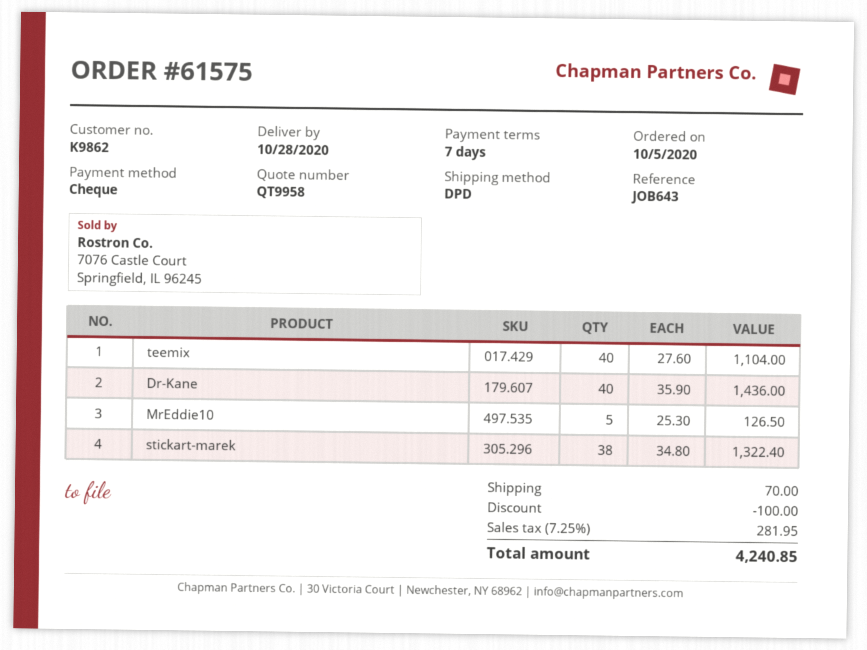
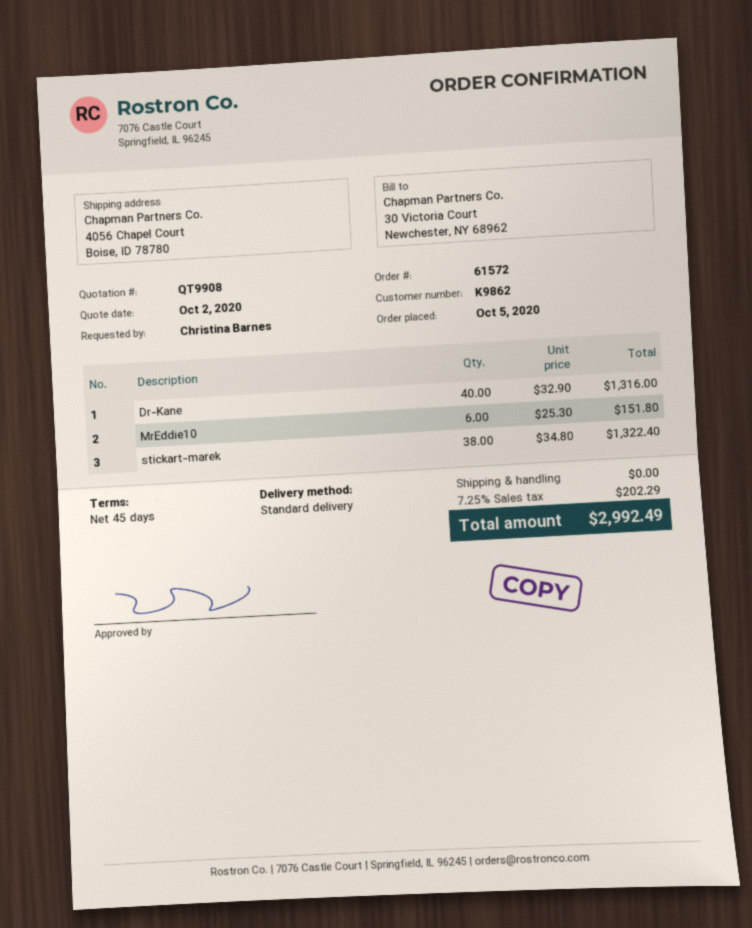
quote number: QT9958 -> QT9908
order number: 61575 -> 61572
payment terms: 7 days -> 45 days
shipping method: DPD -> standard
teemix: 40 x 27.60 = 1104.00 -> none
Dr-Kane: 40 x 35.90 = 1436.00 -> 40 x 32.90 = 1316.00
MrEddie10: 5 x 25.30 = 126.50 -> 6 x 25.30 = 151.80
discount: 100.00 -> none
shipping: 70.00 -> 0.00
tax: 7.25% = 281.95 -> 7.25% = 202.29
total: 4240.85 -> 2992.49

